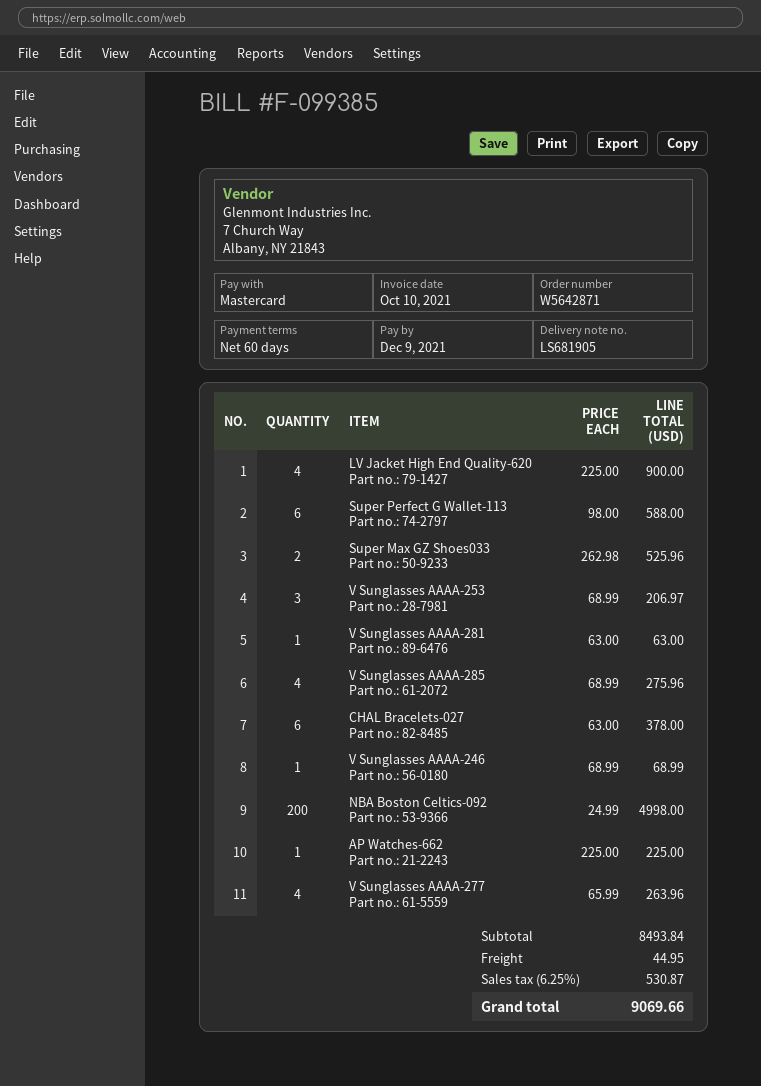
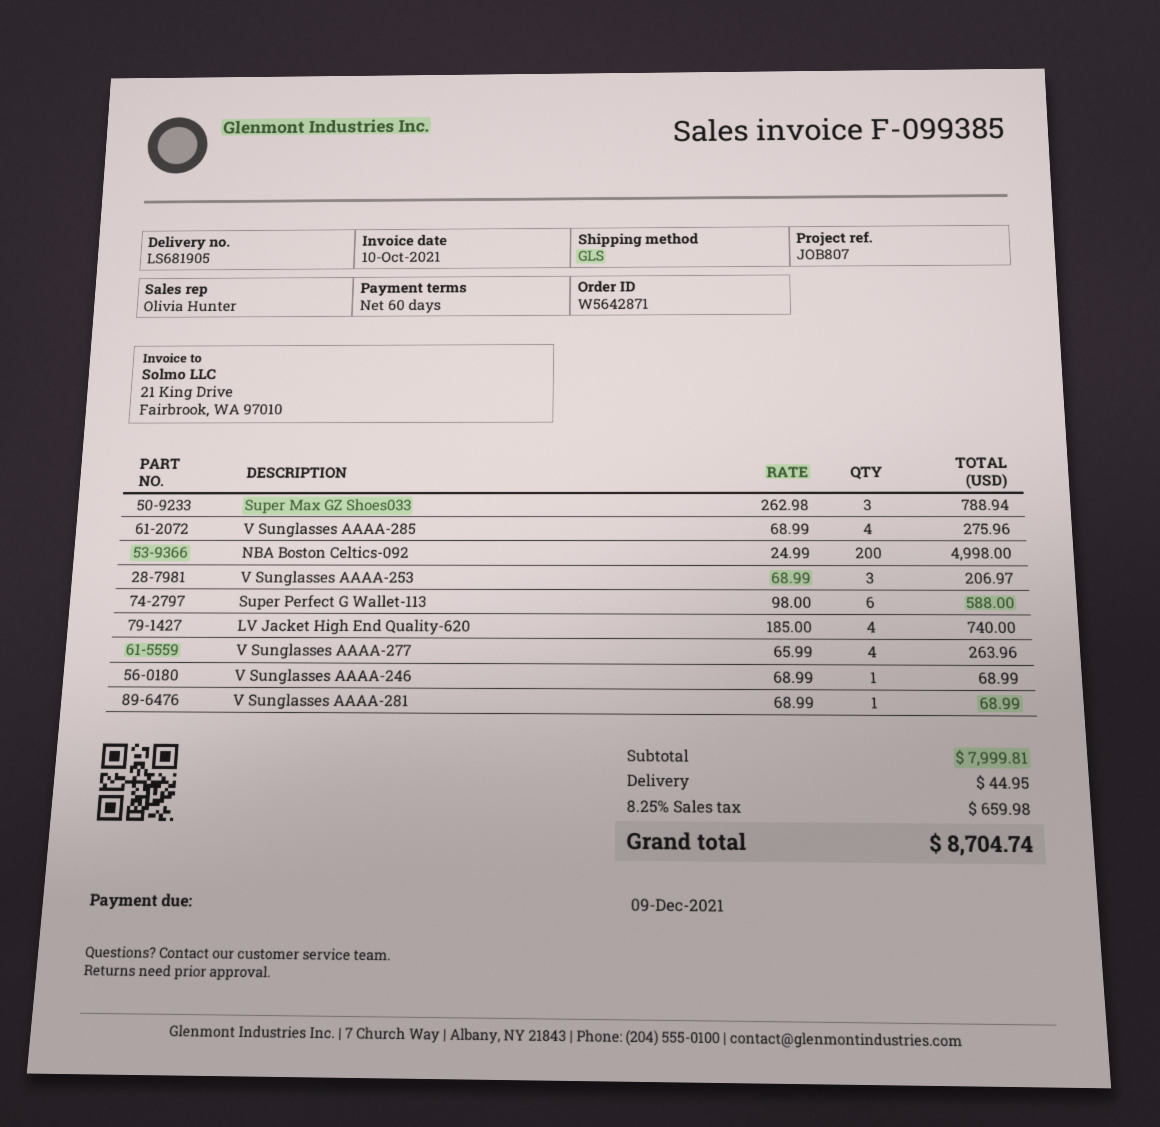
LV Jacket High End Quality-620: 4 x 225.00 = 900.00 -> 4 x 185.00 = 740.00
Super Max GZ Shoes033: 2 x 262.98 = 525.96 -> 3 x 262.98 = 788.94
V Sunglasses AAAA-281: 1 x 63.00 = 63.00 -> 1 x 68.99 = 68.99
CHAL Bracelets-027: 6 x 63.00 = 378.00 -> none
AP Watches-662: 1 x 225.00 = 225.00 -> none
subtotal: 8493.84 -> 7999.81
tax: 6.25% = 530.87 -> 8.25% = 659.98
total: 9069.66 -> 8704.74

